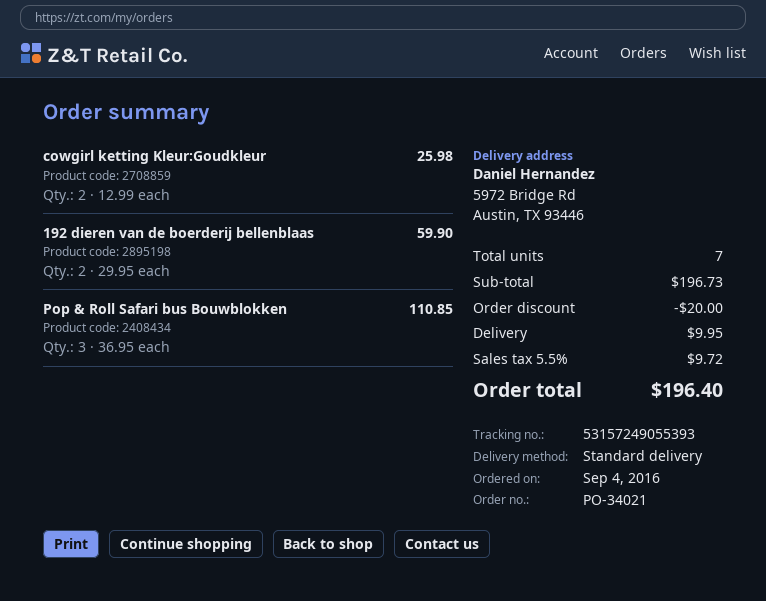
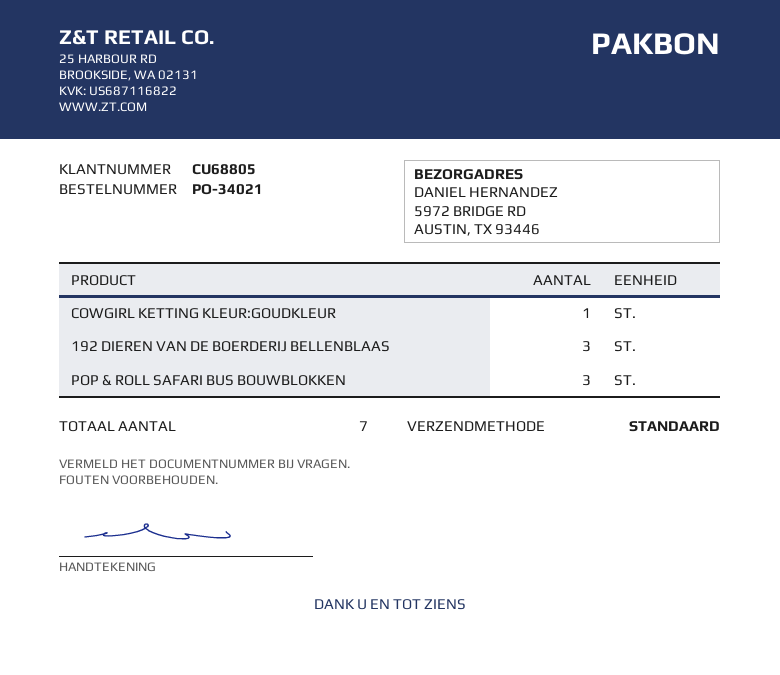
cowgirl ketting Kleur:Goudkleur: 2 -> 1
192 dieren van de boerderij bellenblaas: 2 -> 3

